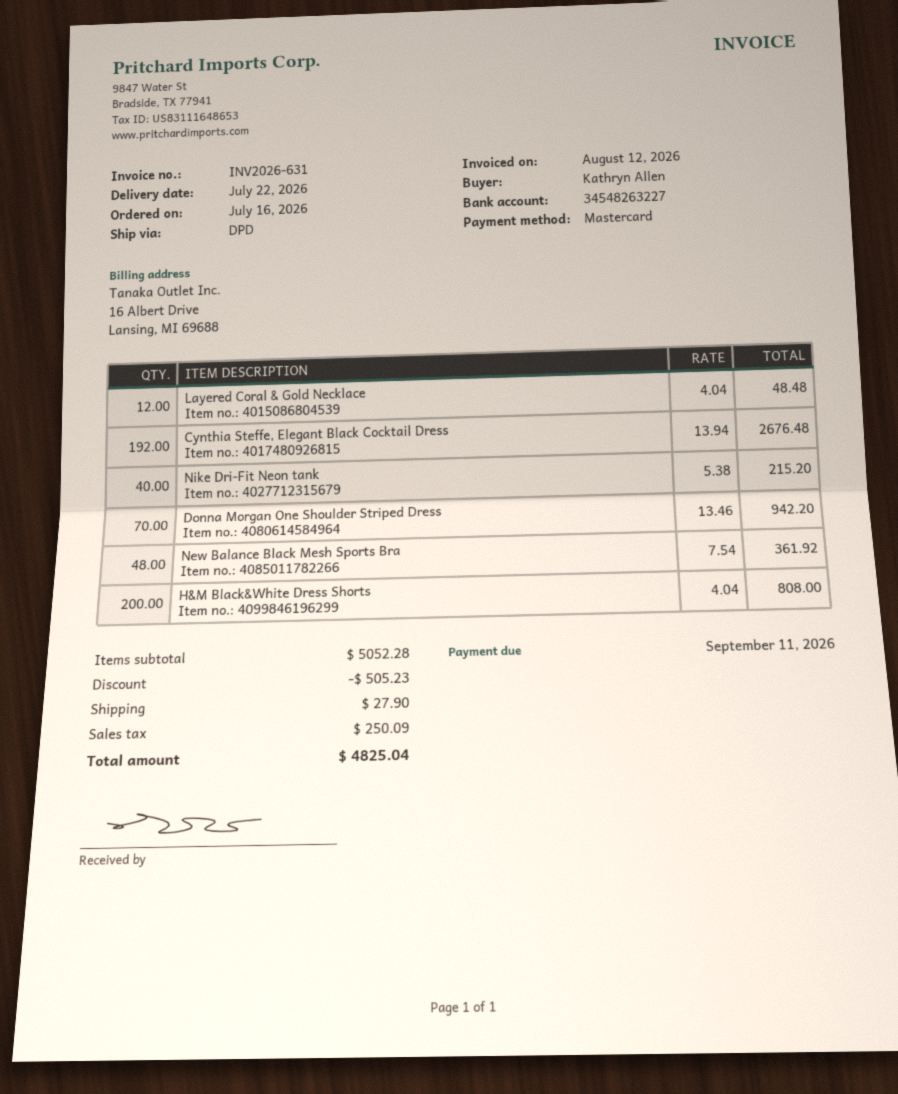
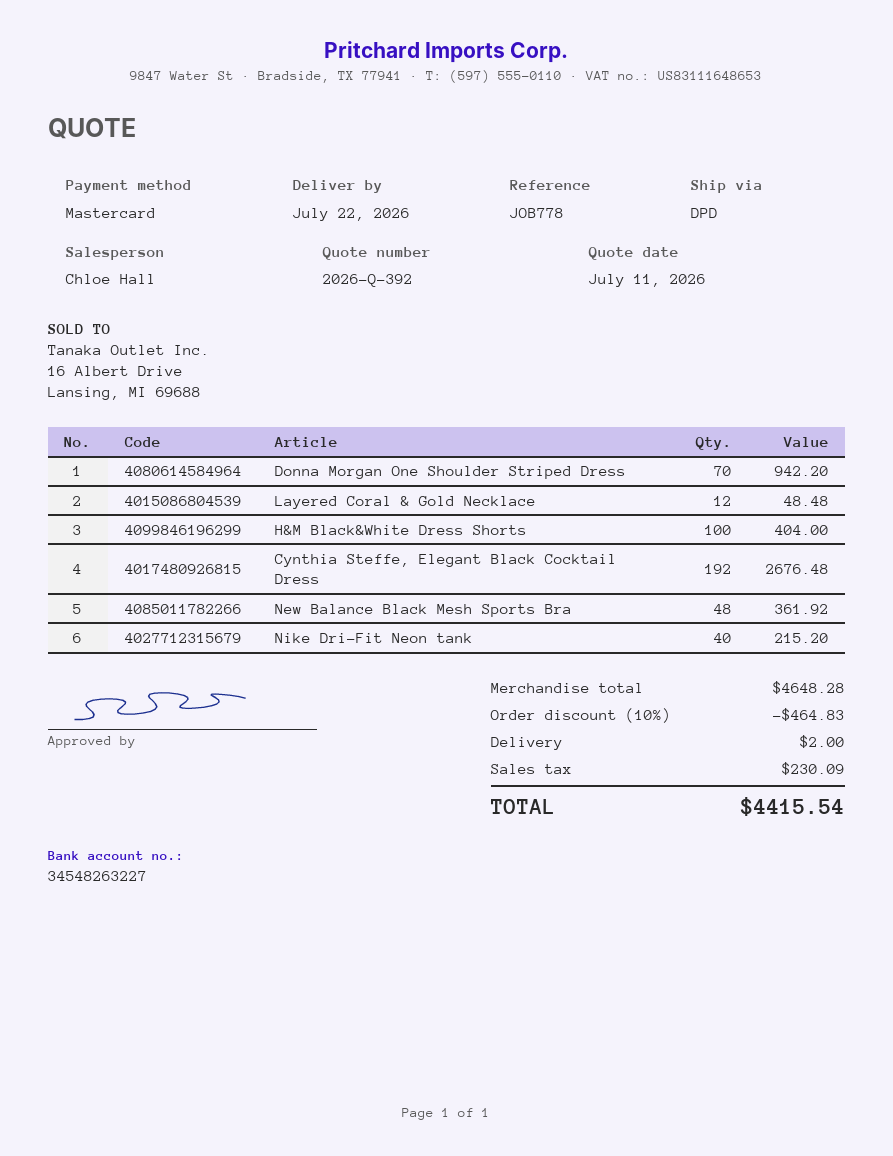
H&M Black&White Dress Shorts: 200 for 808.00 -> 100 for 404.00
subtotal: 5052.28 -> 4648.28
discount: 505.23 -> 464.83
shipping: 27.90 -> 2.00
tax: 250.09 -> 230.09
total: 4825.04 -> 4415.54

